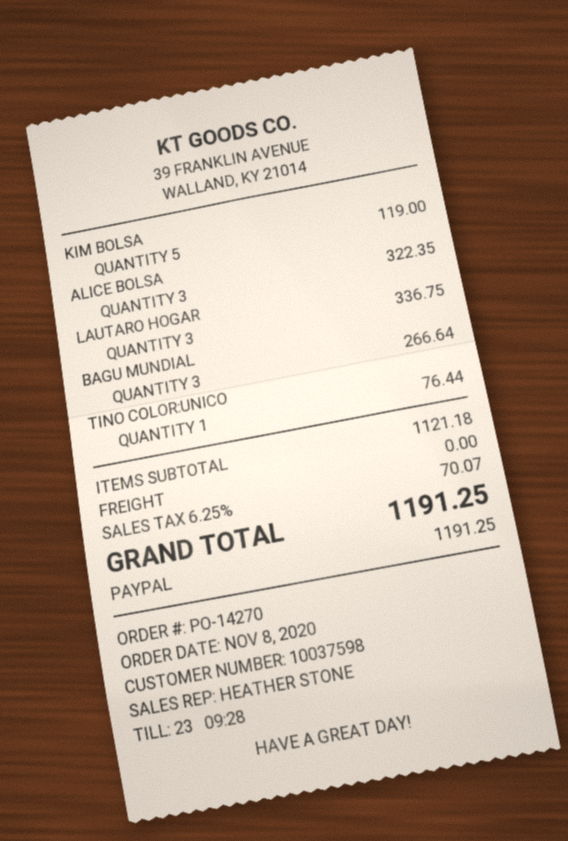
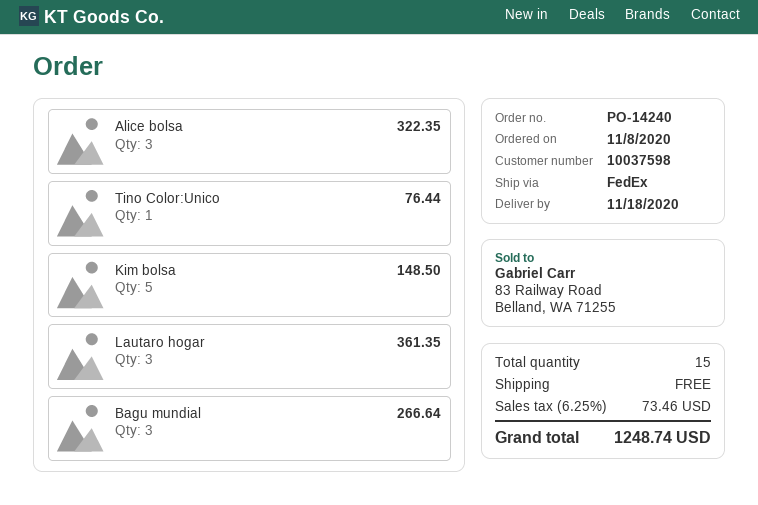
order number: PO-14270 -> PO-14240
KIM BOLSA: 5 for 119.00 -> 5 for 148.50
LAUTARO HOGAR: 3 for 336.75 -> 3 for 361.35
tax: 6.25% = 70.07 -> 6.25% = 73.46
total: 1191.25 -> 1248.74

